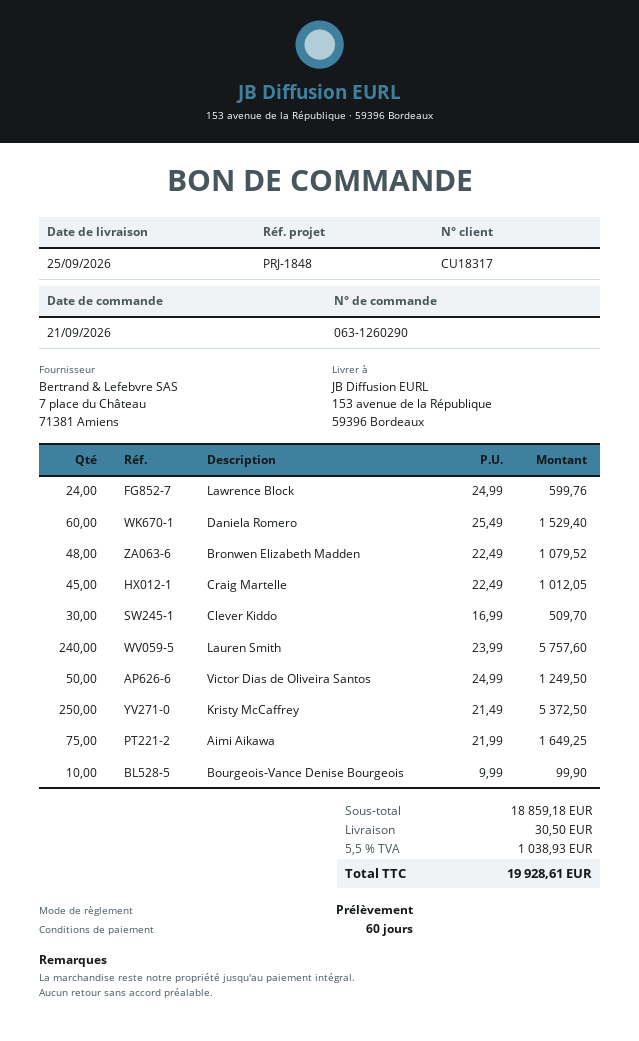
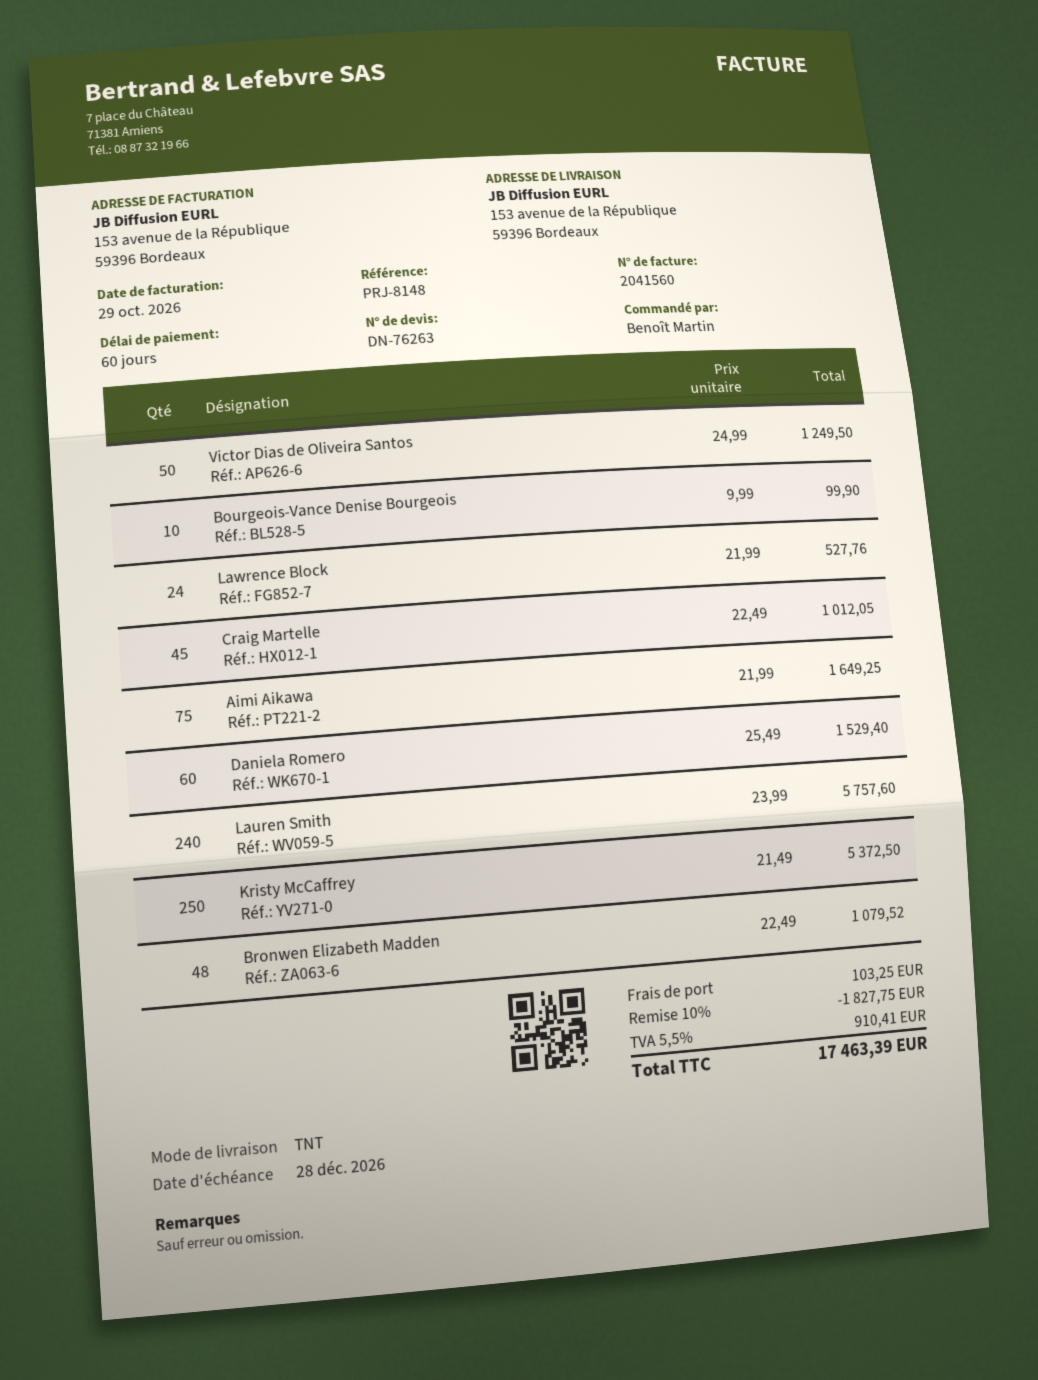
reference: PRJ-1848 -> PRJ-8148
Lawrence Block: 24 x 24.99 = 599.76 -> 24 x 21.99 = 527.76
Clever Kiddo: 30 x 16.99 = 509.70 -> none
discount: none -> 10% = 1827.75
shipping: 30.50 -> 103.25
tax: 5.5% = 1038.93 -> 5.5% = 910.41
total: 19928.61 -> 17463.39

